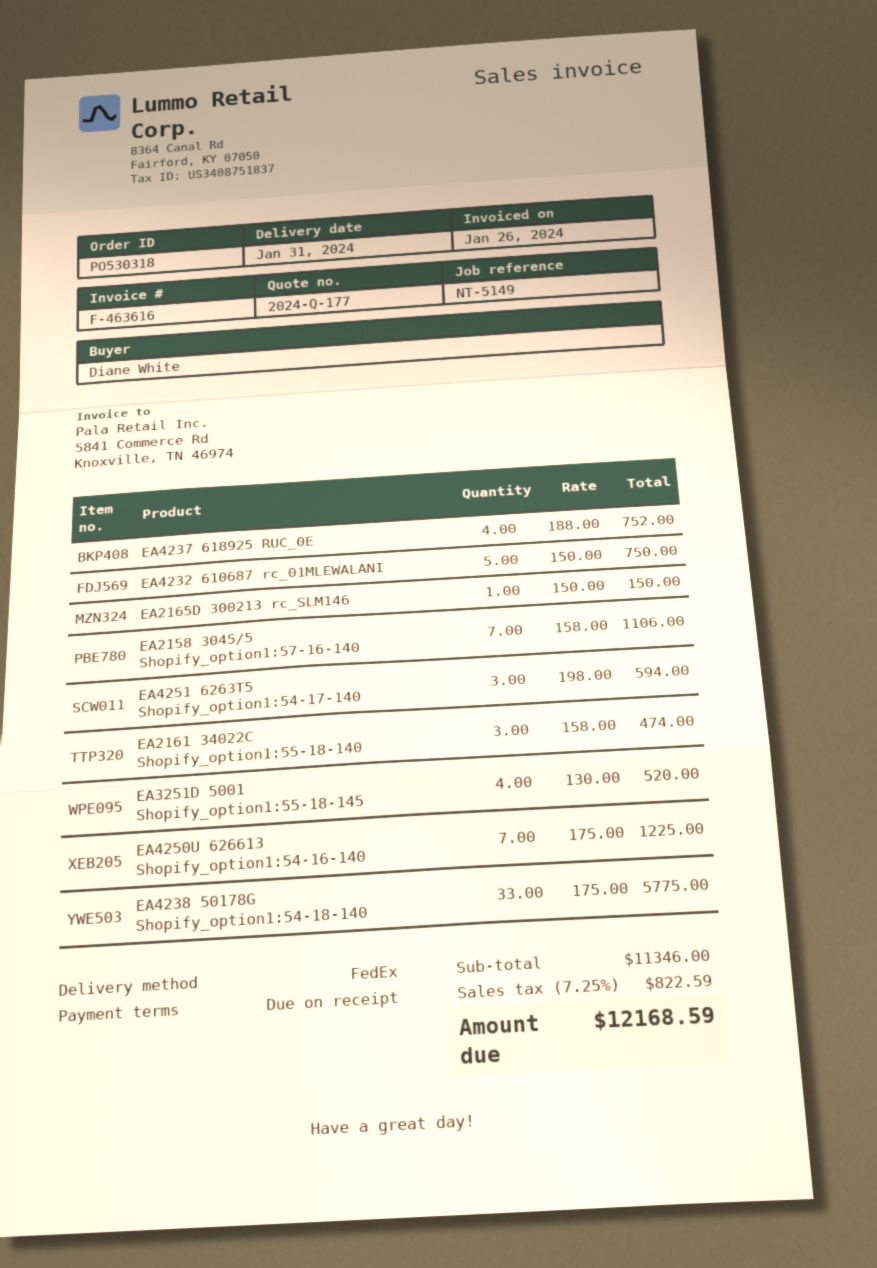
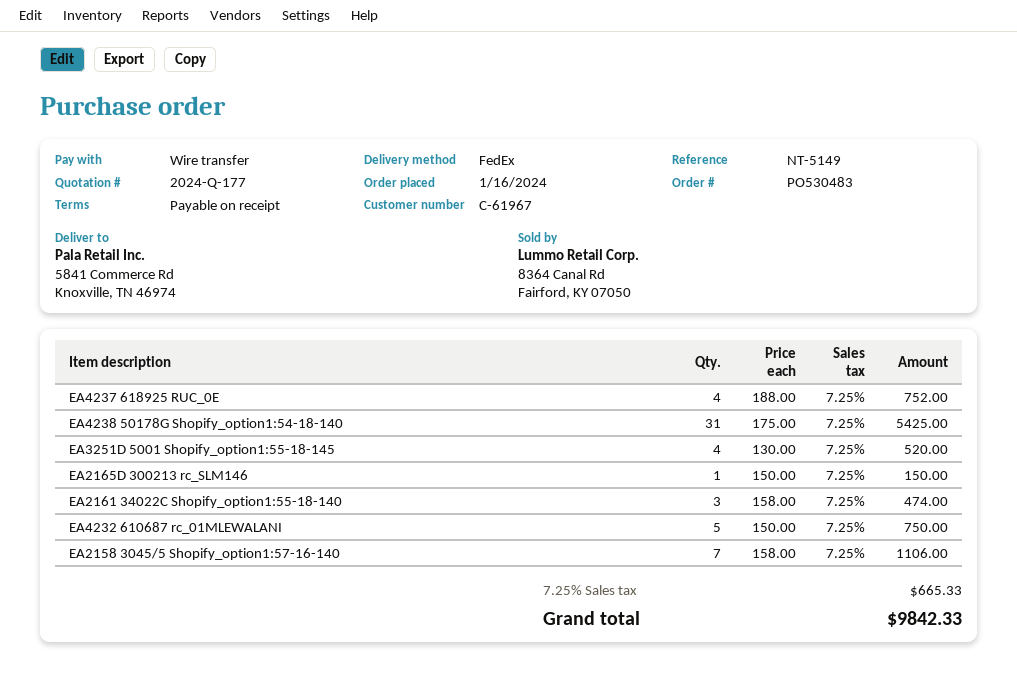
order number: PO530318 -> PO530483
EA4251 6263T5 Shopify_option1:54-17-140: 3 x 198.00 = 594.00 -> none
EA4250U 626613 Shopify_option1:54-16-140: 7 x 175.00 = 1225.00 -> none
EA4238 50178G Shopify_option1:54-18-140: 33 x 175.00 = 5775.00 -> 31 x 175.00 = 5425.00
tax: 7.25% = 822.59 -> 7.25% = 665.33
total: 12168.59 -> 9842.33

